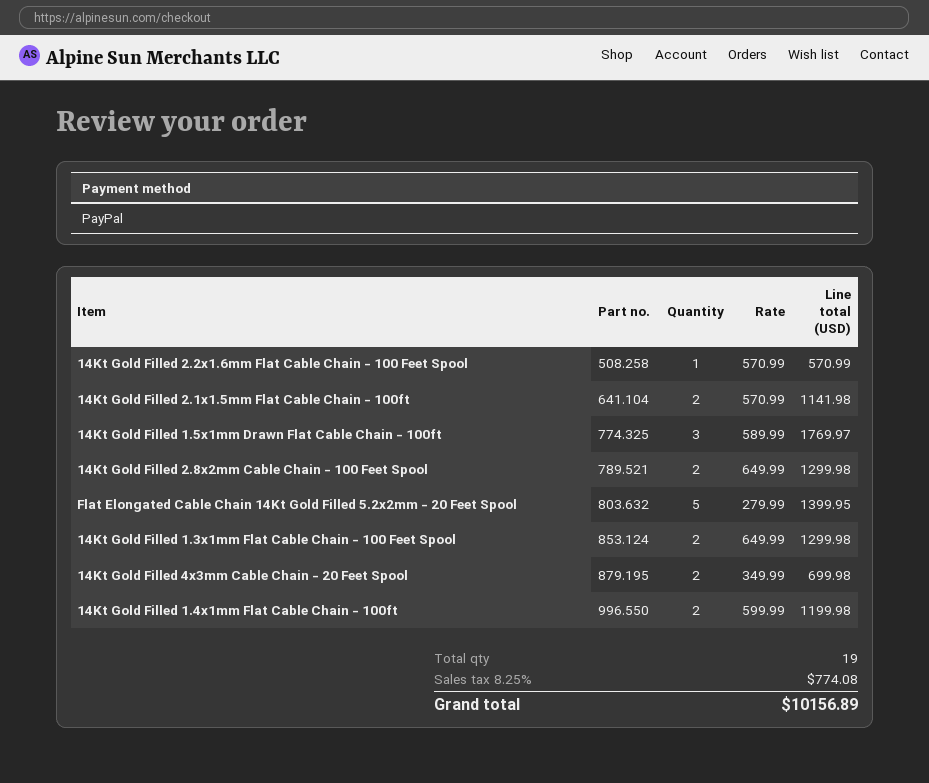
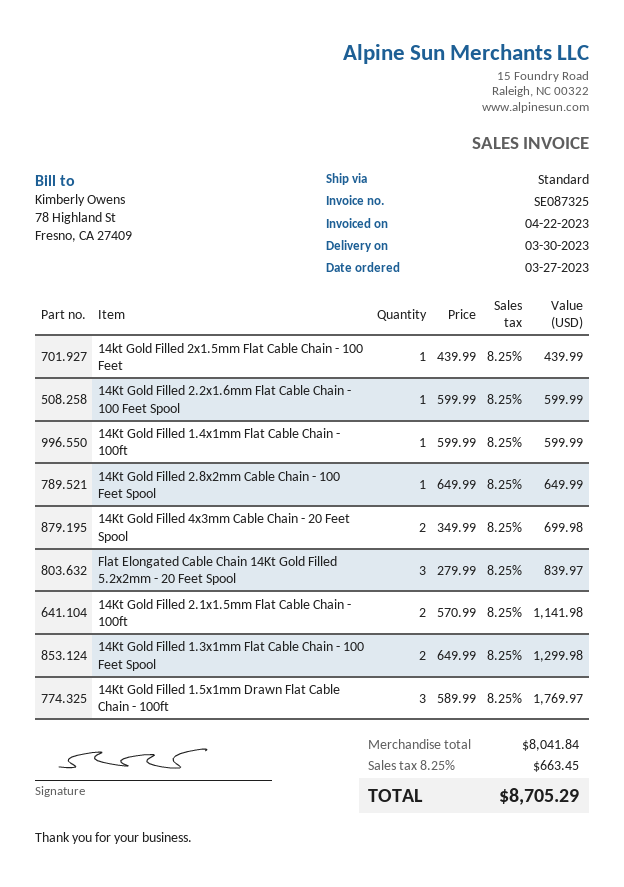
14Kt Gold Filled 2.2x1.6mm Flat Cable Chain - 100 Feet Spool: 1 x 570.99 = 570.99 -> 1 x 599.99 = 599.99
14Kt Gold Filled 2.8x2mm Cable Chain - 100 Feet Spool: 2 x 649.99 = 1299.98 -> 1 x 649.99 = 649.99
Flat Elongated Cable Chain 14Kt Gold Filled 5.2x2mm - 20 Feet Spool: 5 x 279.99 = 1399.95 -> 3 x 279.99 = 839.97
14Kt Gold Filled 1.4x1mm Flat Cable Chain - 100ft: 2 x 599.99 = 1199.98 -> 1 x 599.99 = 599.99
14kt Gold Filled 2x1.5mm Flat Cable Chain - 100 Feet: none -> 1 x 439.99 = 439.99
tax: 8.25% = 774.08 -> 8.25% = 663.45
total: 10156.89 -> 8705.29

